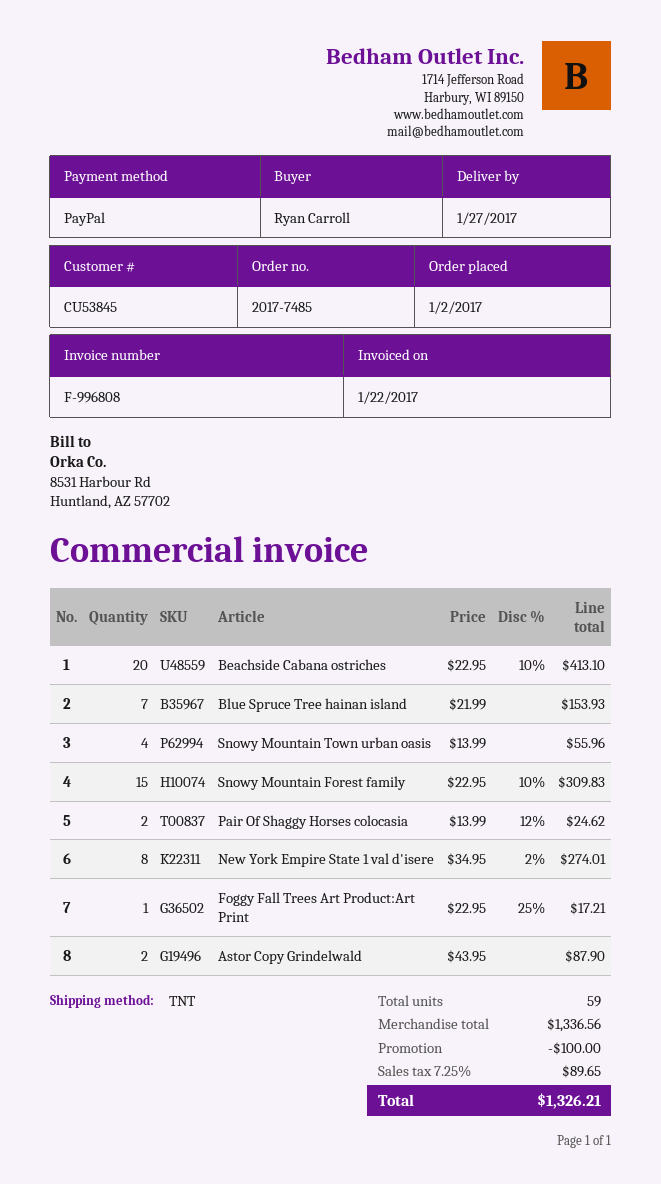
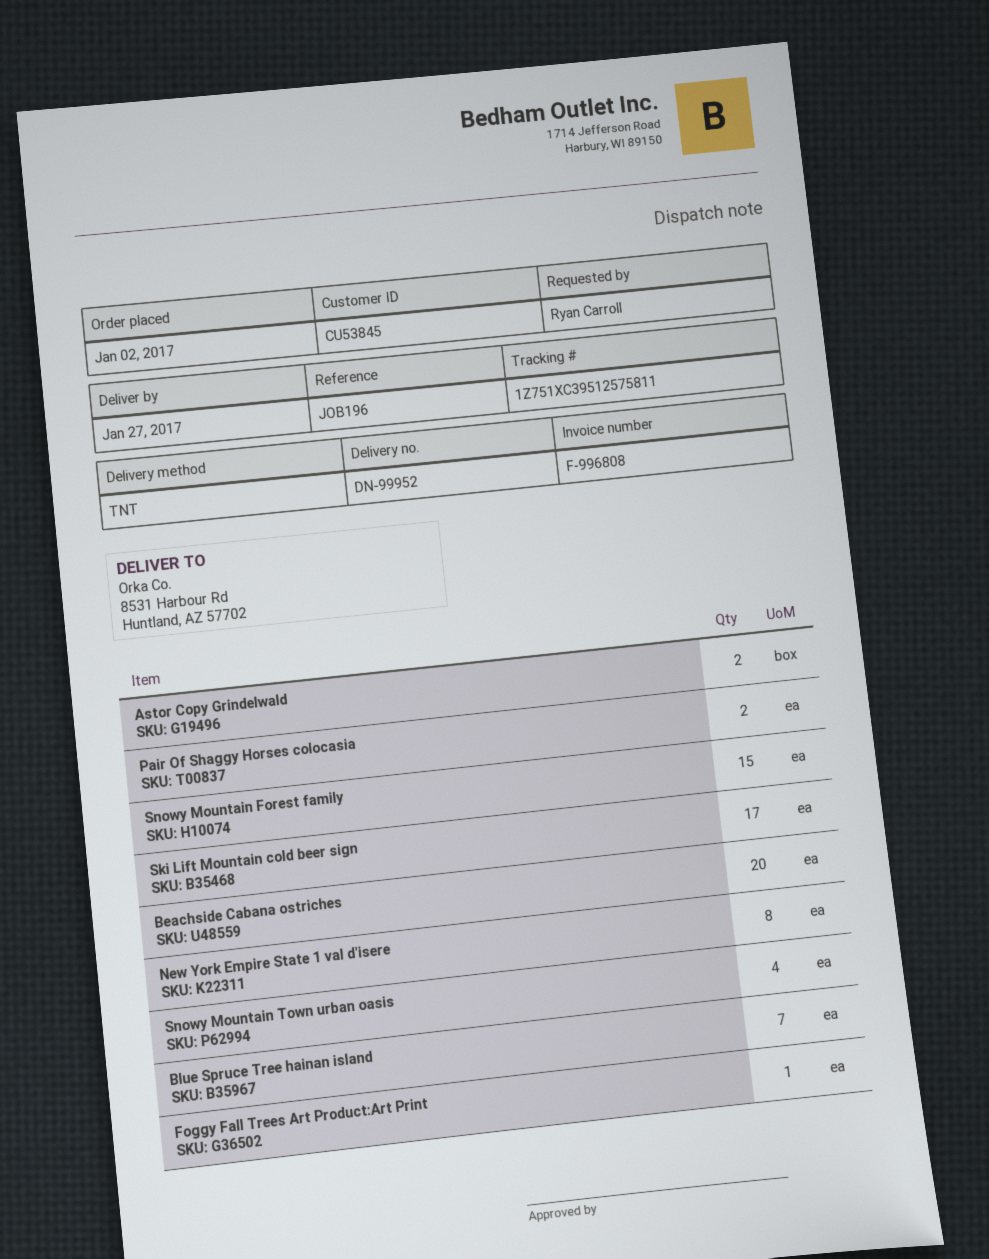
Ski Lift Mountain cold beer sign: none -> 17

